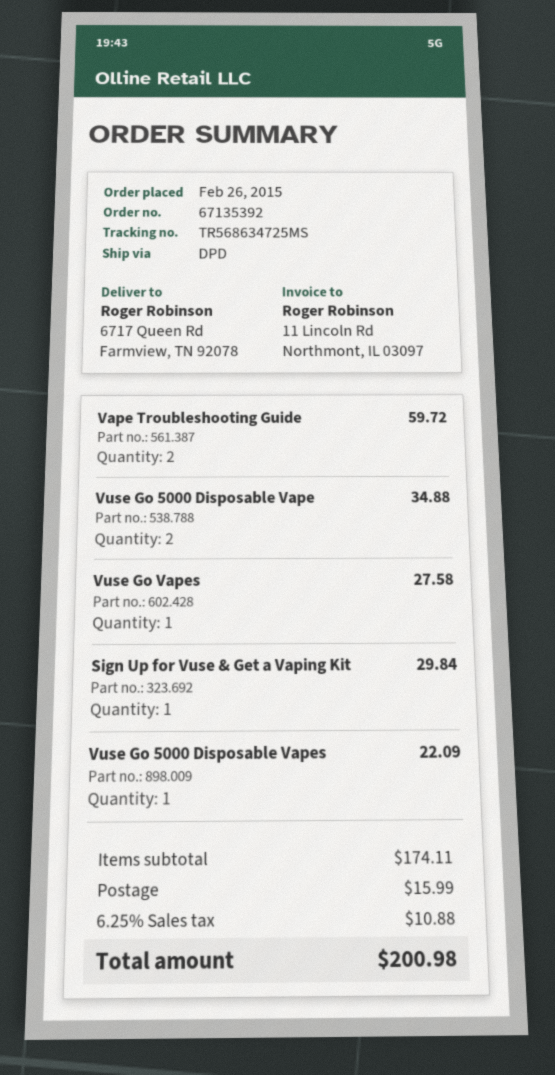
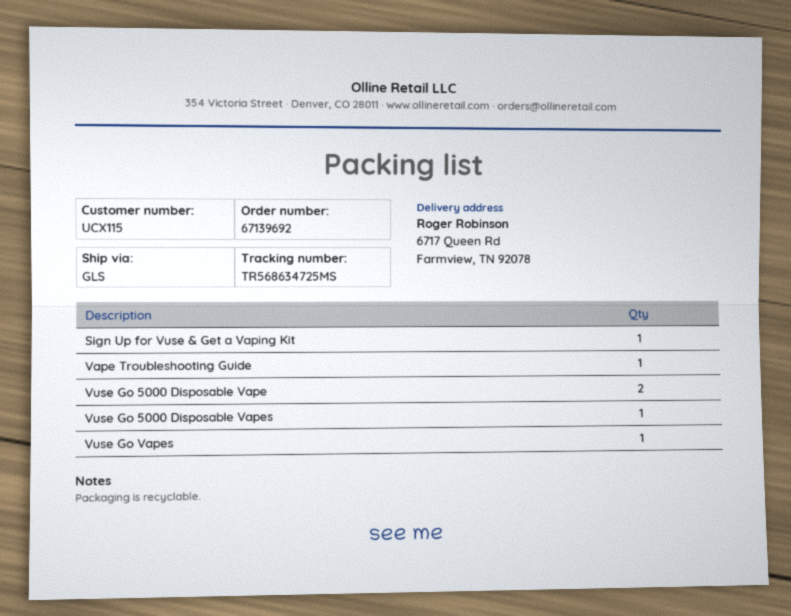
order number: 67135392 -> 67139692
shipping method: DPD -> GLS
Vape Troubleshooting Guide: 2 -> 1

